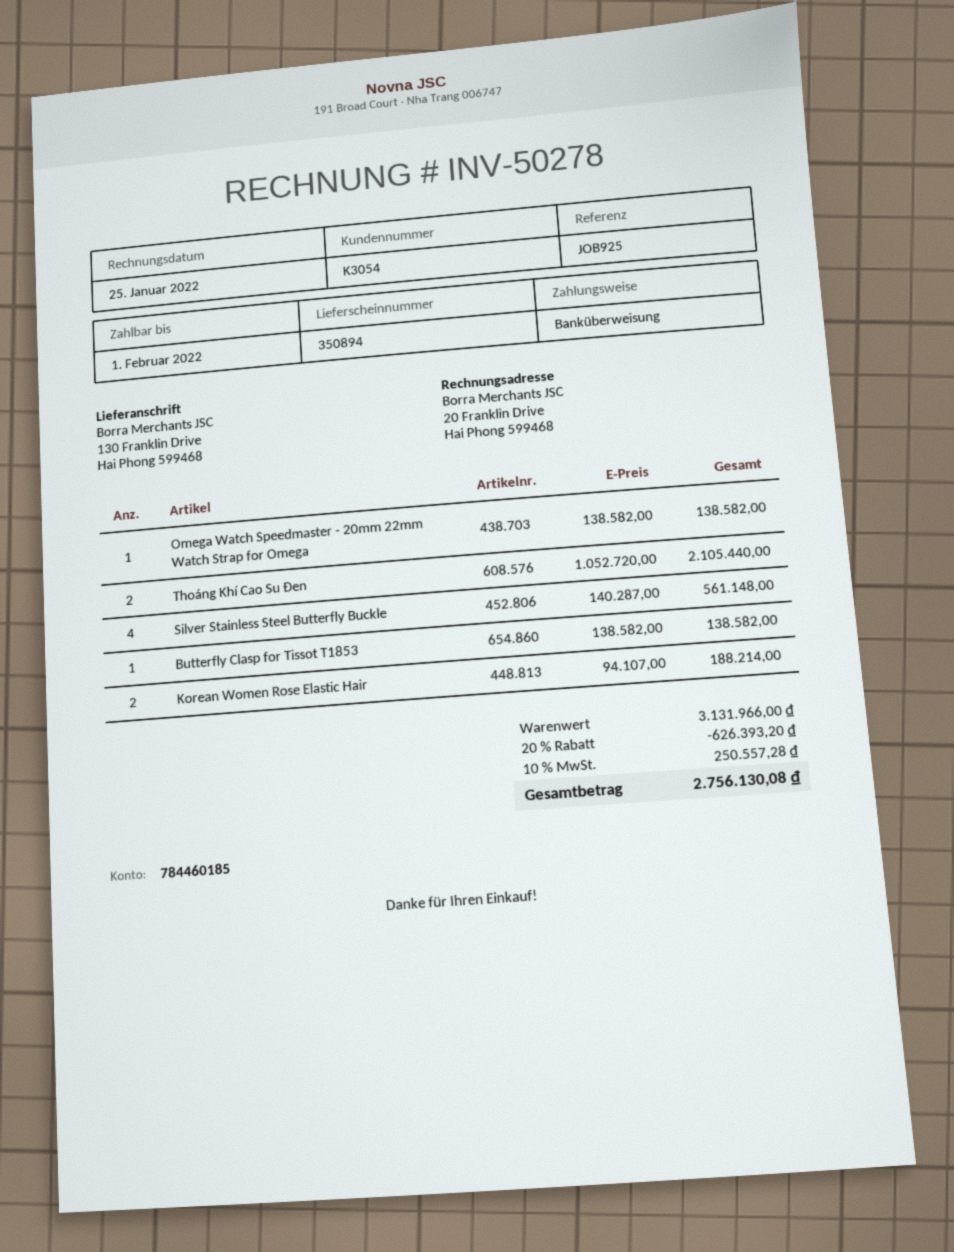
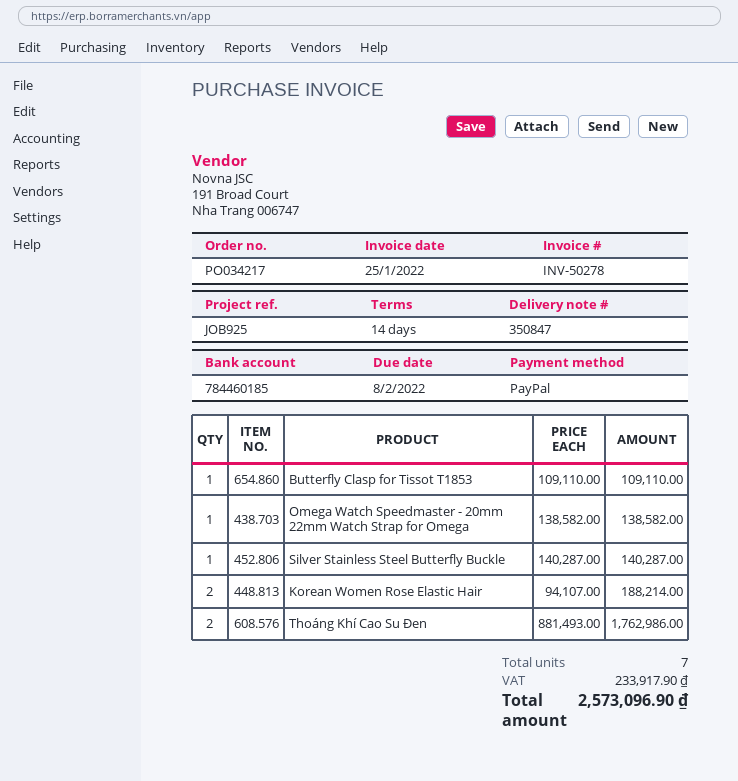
delivery note number: 350894 -> 350847
due date: 2022-02-01 -> 2022-02-08
payment method: bank transfer -> PayPal
Thoáng Khí Cao Su Đen: 2 x 1052720.00 = 2105440.00 -> 2 x 881493.00 = 1762986.00
Silver Stainless Steel Butterfly Buckle: 4 x 140287.00 = 561148.00 -> 1 x 140287.00 = 140287.00
Butterfly Clasp for Tissot T1853: 1 x 138582.00 = 138582.00 -> 1 x 109110.00 = 109110.00
discount: 20% = 626393.20 -> none
tax: 250557.28 -> 233917.90
total: 2756130.08 -> 2573096.90

